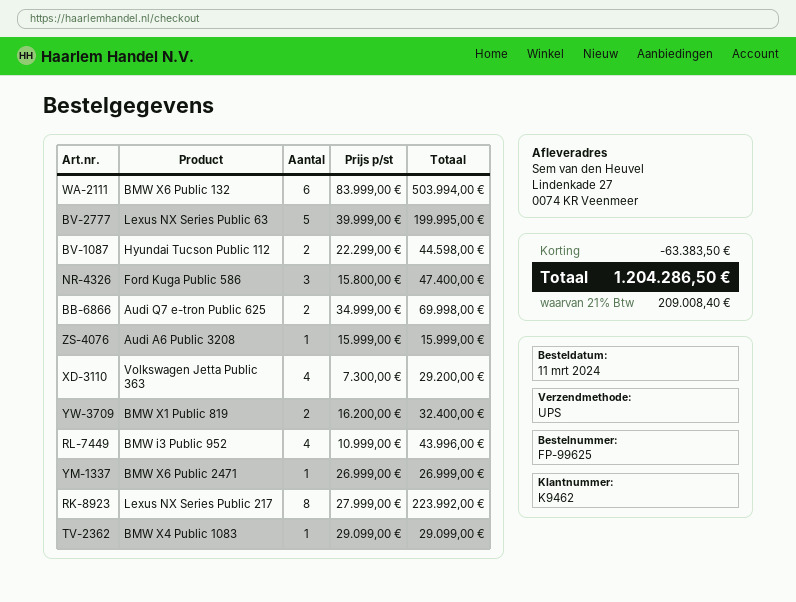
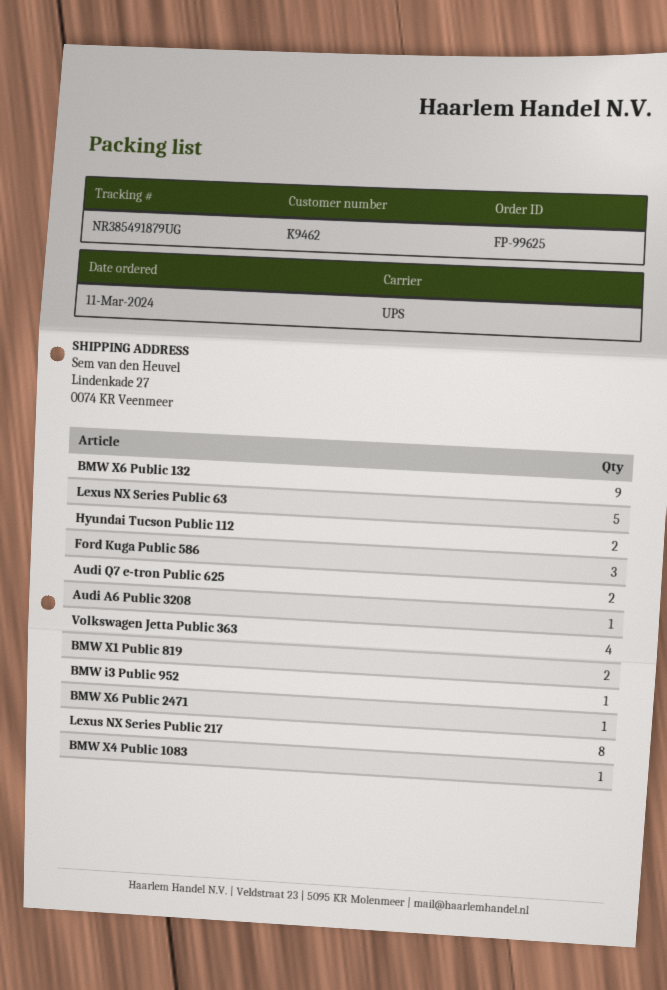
BMW X6 Public 132: 6 -> 9
BMW i3 Public 952: 4 -> 1

